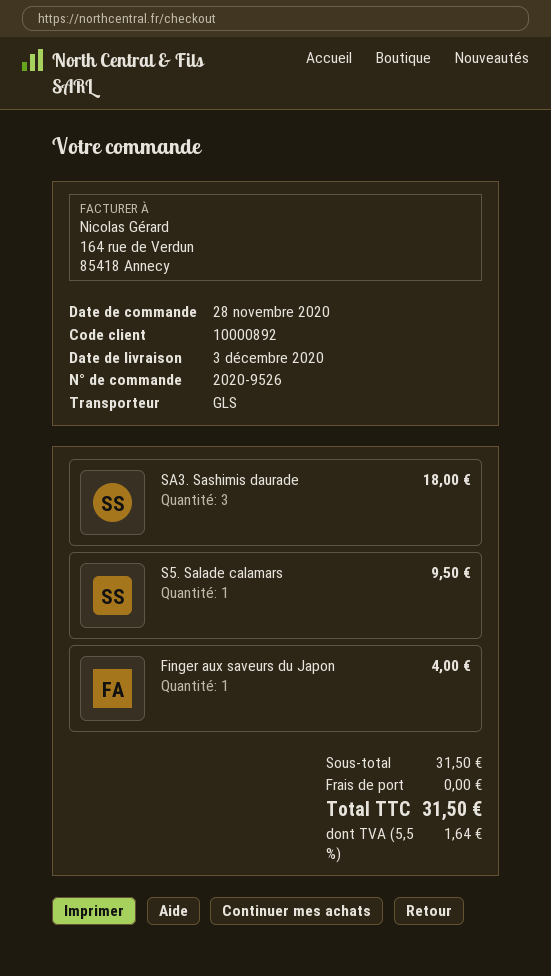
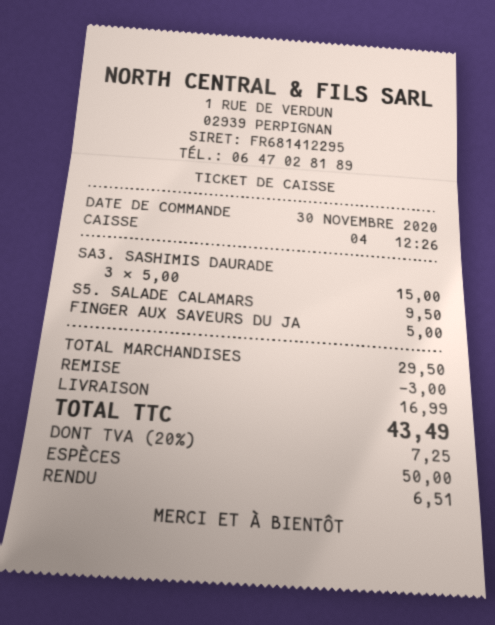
order date: 2020-11-28 -> 2020-11-30
SA3. Sashimis daurade: 3 for 18.00 -> 3 for 15.00
Finger aux saveurs du Japon: 1 for 4.00 -> 1 for 5.00
subtotal: 31.50 -> 29.50
discount: none -> 3.00
shipping: 0.00 -> 16.99
tax: 5.5% = 1.64 -> 20% = 7.25
total: 31.50 -> 43.49

